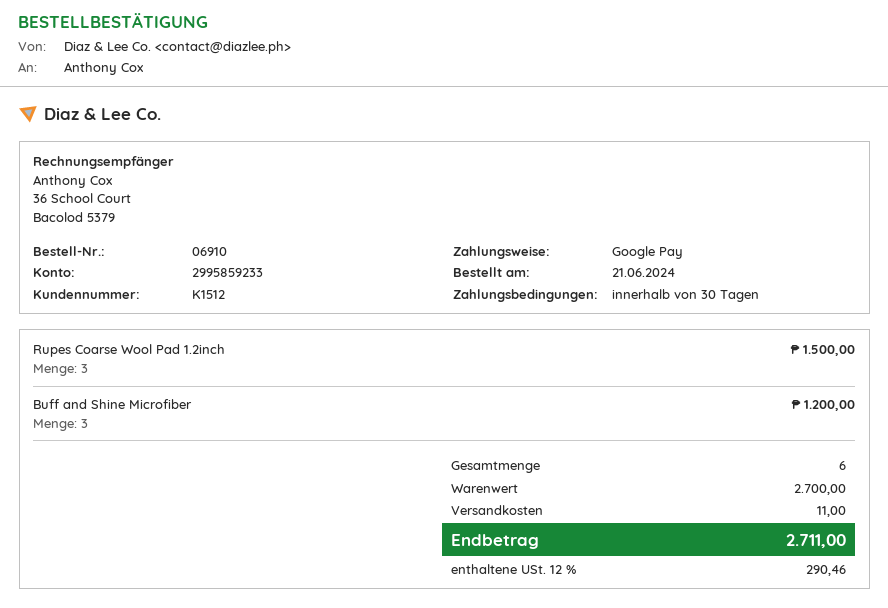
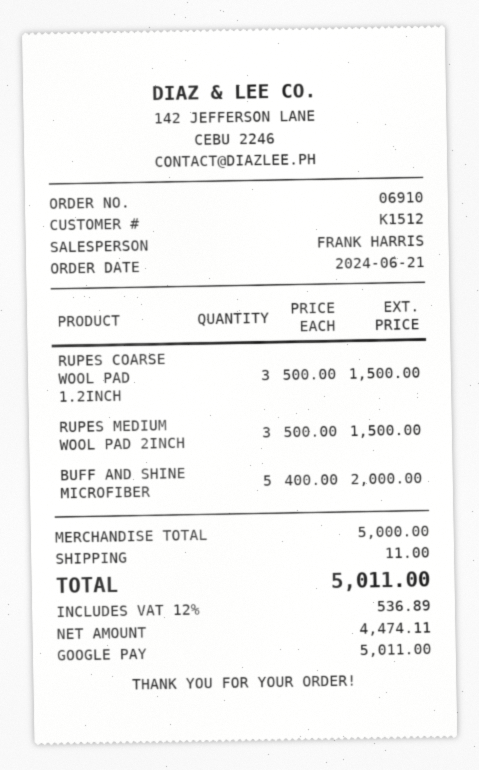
Buff and Shine Microfiber: 3 for 1200.00 -> 5 for 2000.00
RUPES MEDIUM WOOL PAD 2INCH: none -> 3 for 1500.00
subtotal: 2700.00 -> 5000.00
tax: 12% = 290.46 -> 12% = 536.89
total: 2711.00 -> 5011.00

